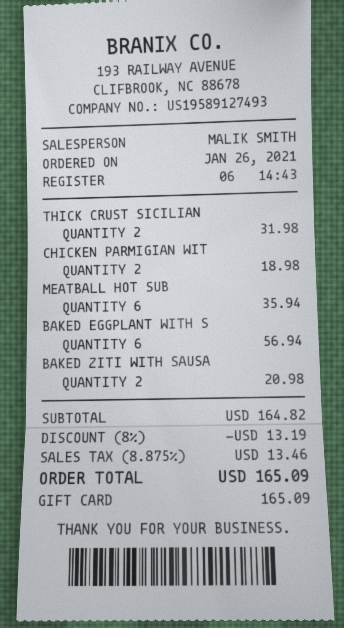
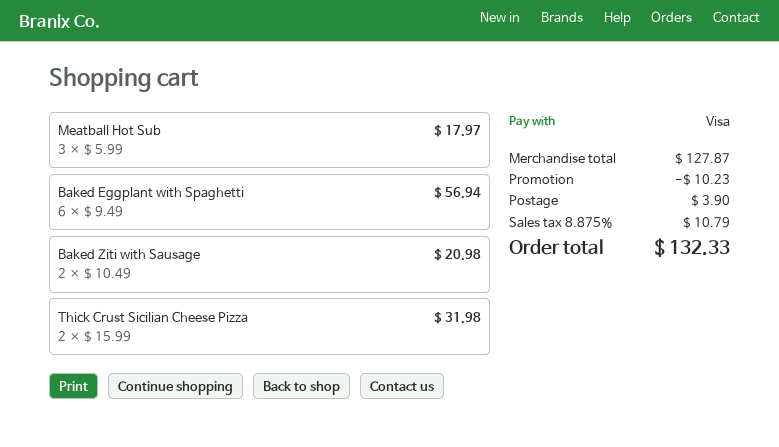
payment method: gift card -> Visa
CHICKEN PARMIGIAN WIT: 2 for 18.98 -> none
MEATBALL HOT SUB: 6 for 35.94 -> 3 for 17.97
subtotal: 164.82 -> 127.87
discount: 13.19 -> 10.23
shipping: none -> 3.90
tax: 8.875% = 13.46 -> 8.875% = 10.79
total: 165.09 -> 132.33

